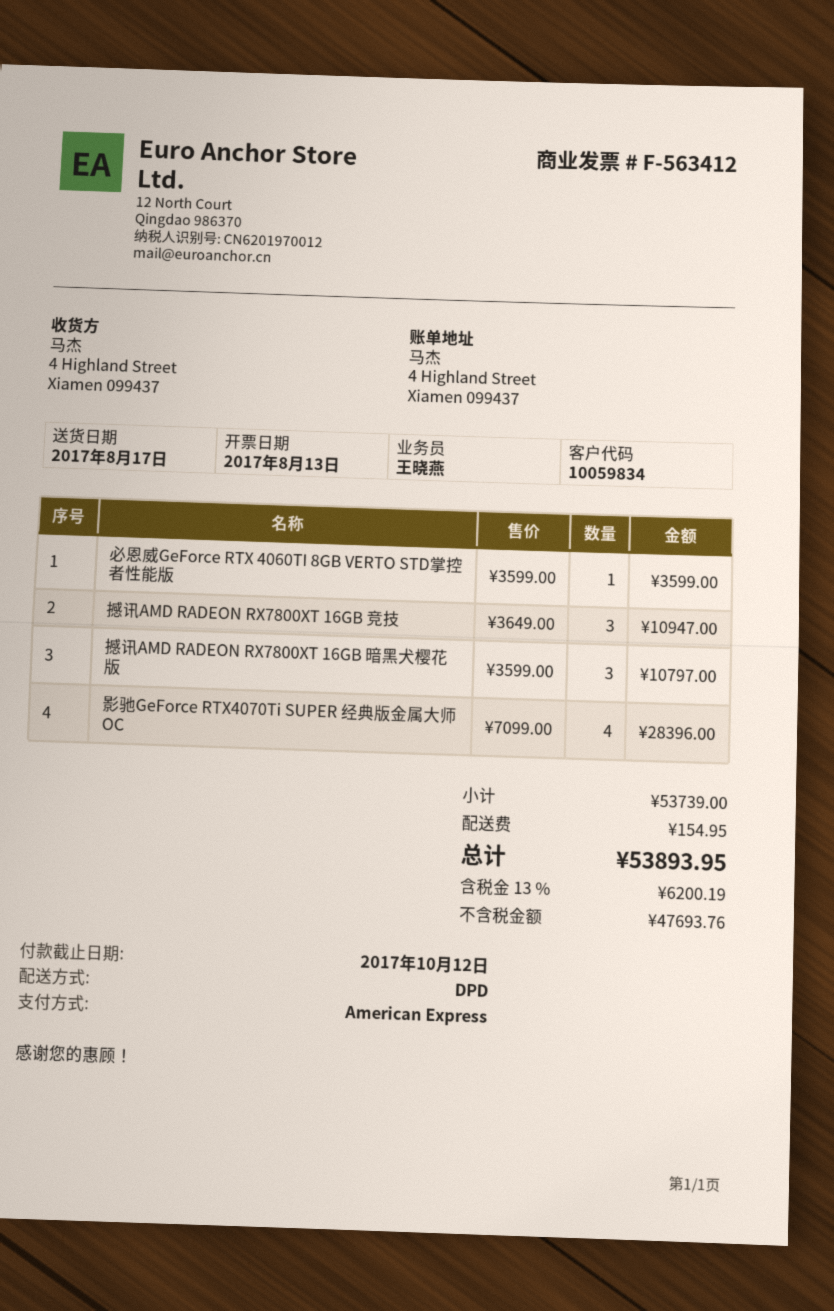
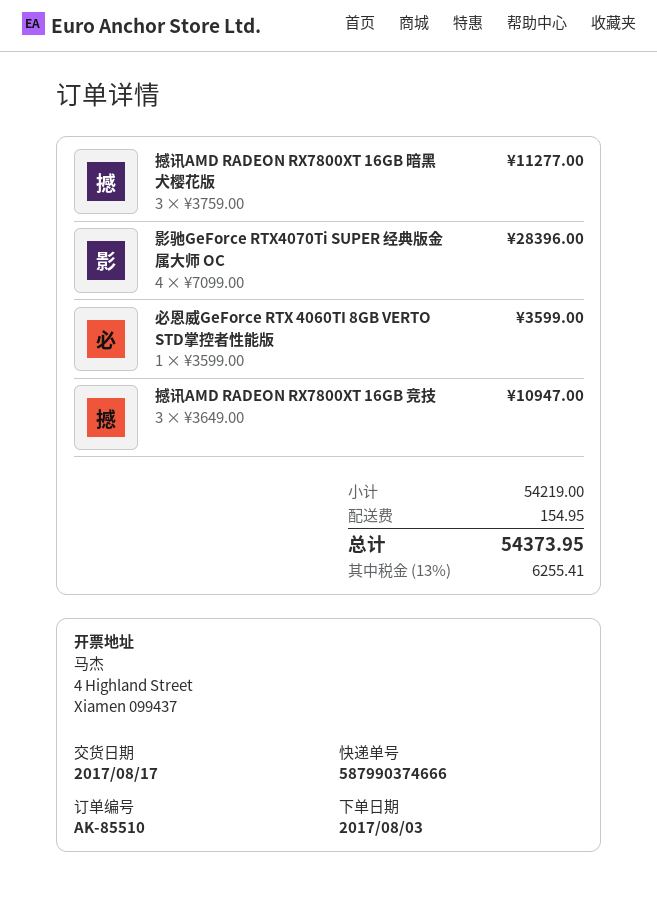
撼讯AMD RADEON RX7800XT 16GB 暗黑犬樱花版: 3 x 3599.00 = 10797.00 -> 3 x 3759.00 = 11277.00
subtotal: 53739.00 -> 54219.00
tax: 13% = 6200.19 -> 13% = 6255.41
total: 53893.95 -> 54373.95

